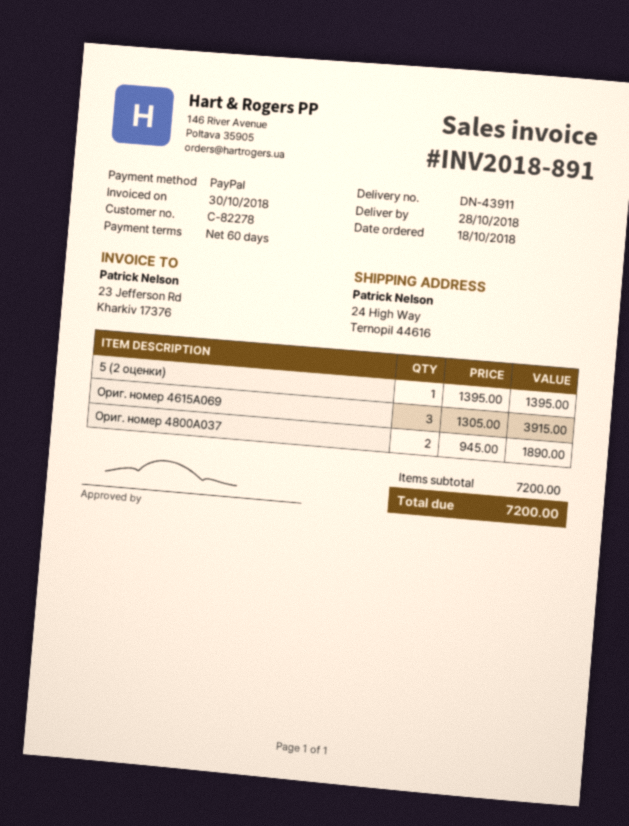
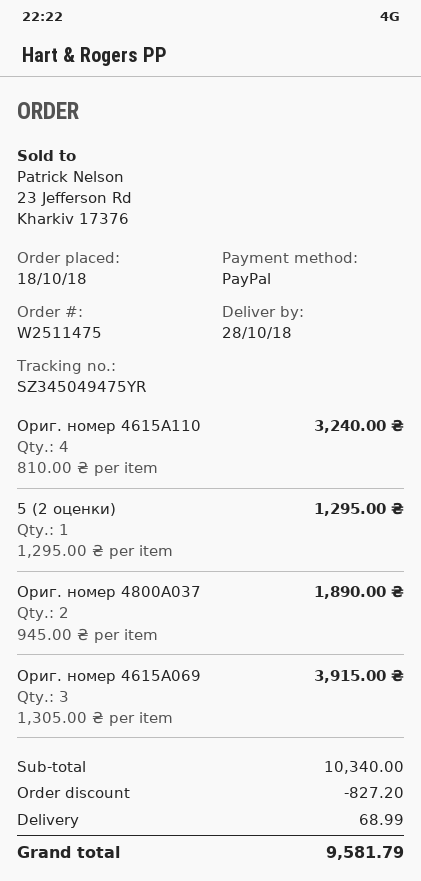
5 (2 оценки): 1 x 1395.00 = 1395.00 -> 1 x 1295.00 = 1295.00
Ориг. номер 4615A110: none -> 4 x 810.00 = 3240.00
subtotal: 7200.00 -> 10340.00
discount: none -> 827.20
shipping: none -> 68.99
total: 7200.00 -> 9581.79

